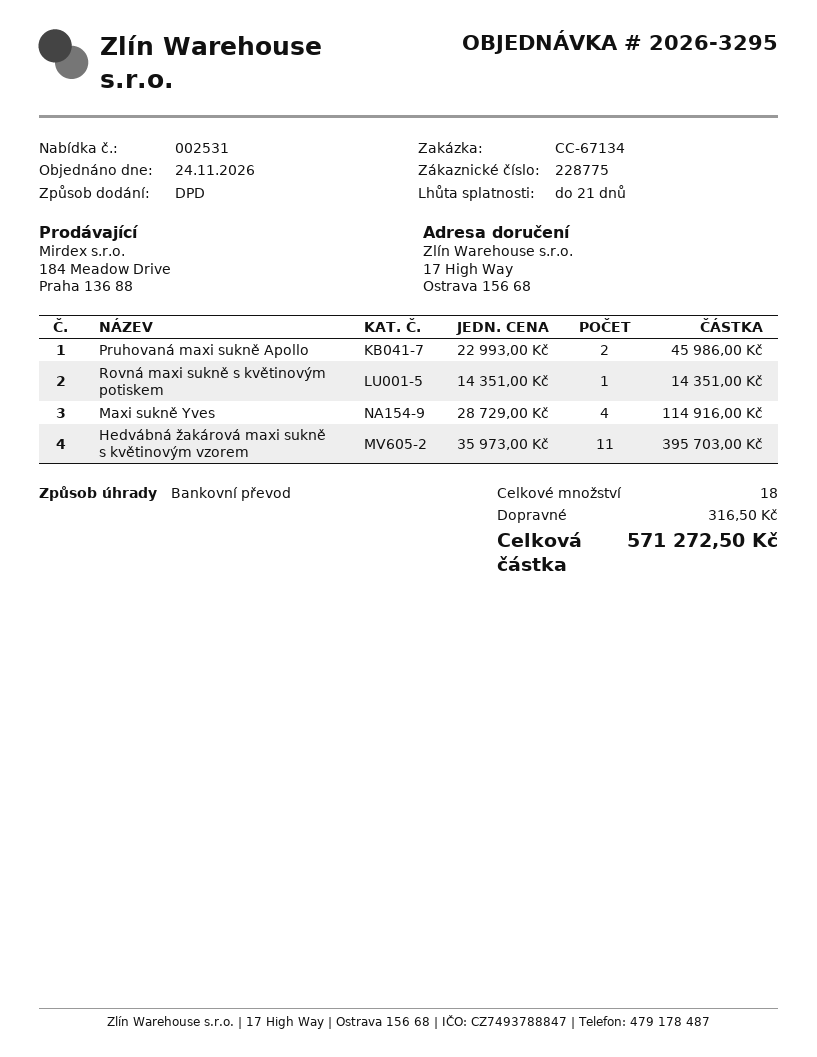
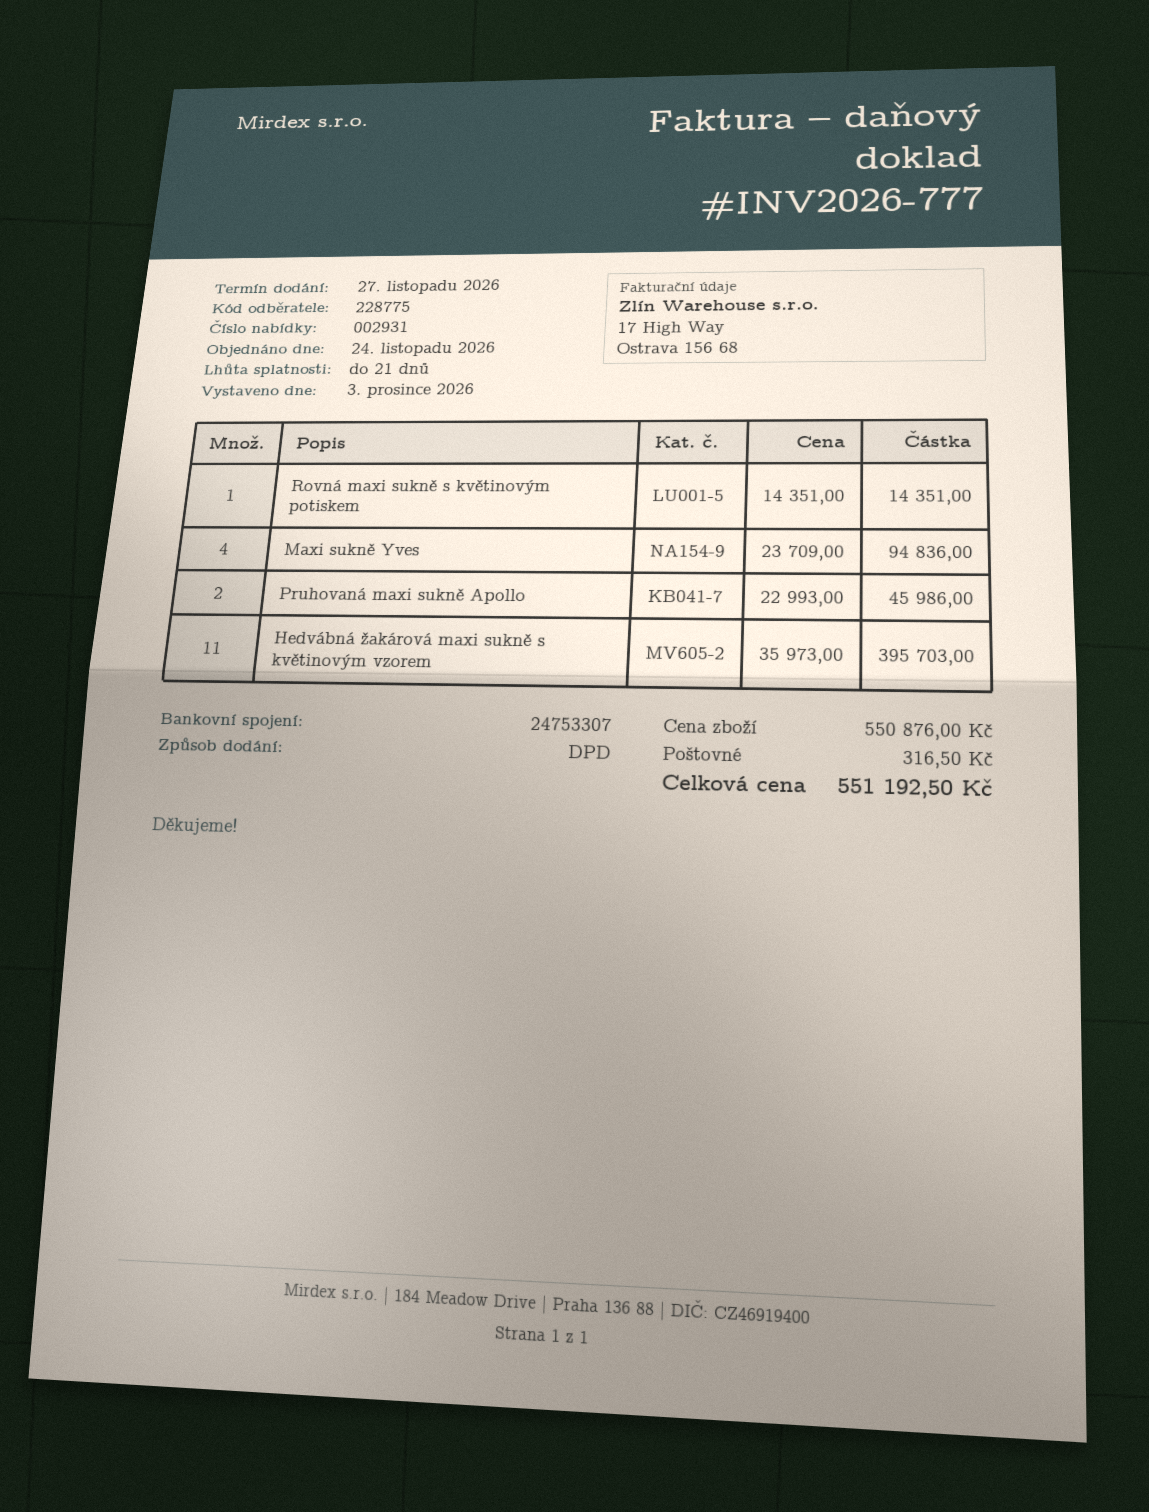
quote number: 002531 -> 002931
Maxi sukně Yves: 4 x 28729.00 = 114916.00 -> 4 x 23709.00 = 94836.00
total: 571272.50 -> 551192.50

